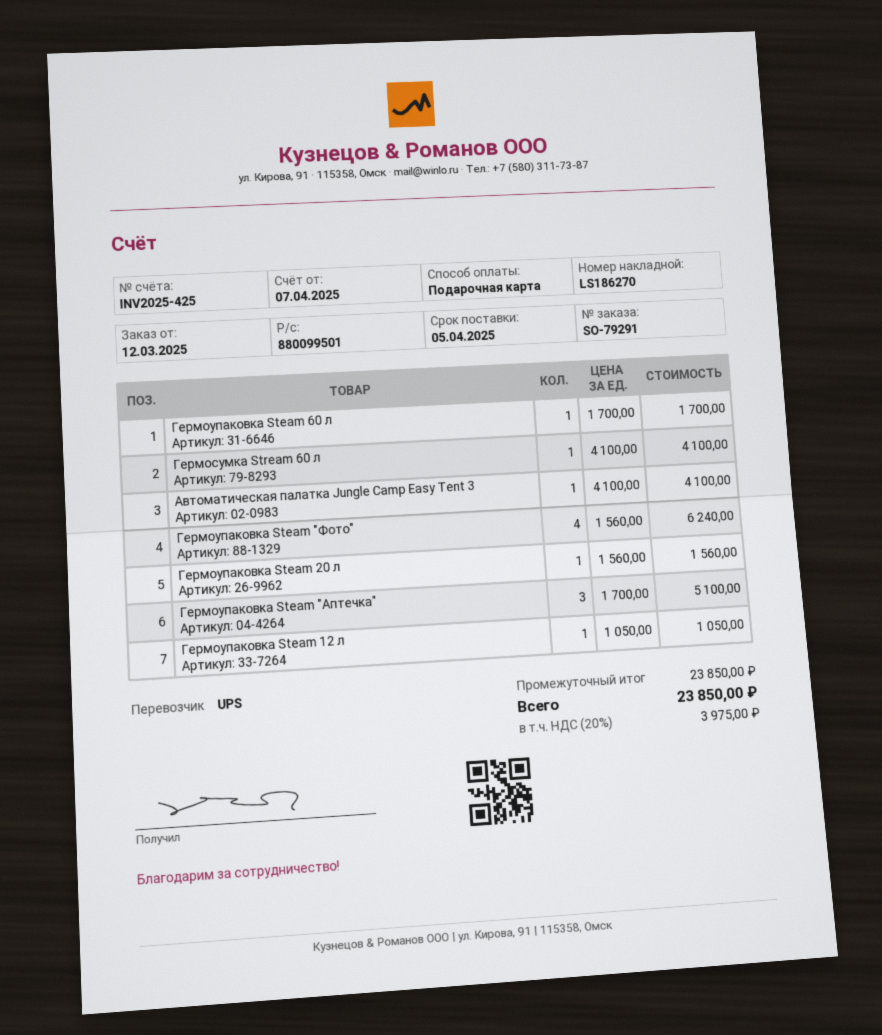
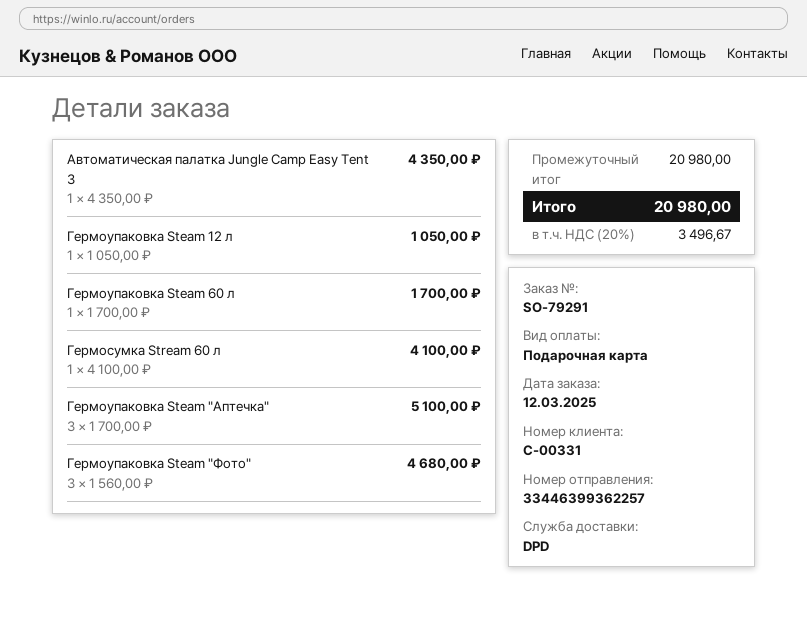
shipping method: UPS -> DPD
Автоматическая палатка Jungle Camp Easy Tent 3: 1 x 4100.00 = 4100.00 -> 1 x 4350.00 = 4350.00
Гермоупаковка Steam "Фото": 4 x 1560.00 = 6240.00 -> 3 x 1560.00 = 4680.00
Гермоупаковка Steam 20 л: 1 x 1560.00 = 1560.00 -> none
subtotal: 23850.00 -> 20980.00
tax: 20% = 3975.00 -> 20% = 3496.67
total: 23850.00 -> 20980.00

